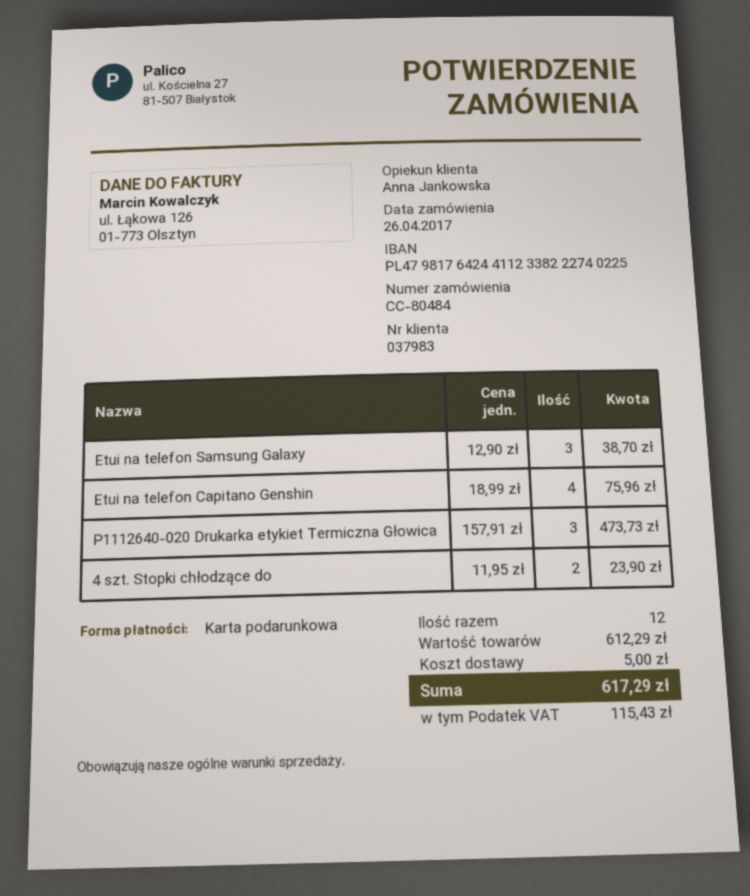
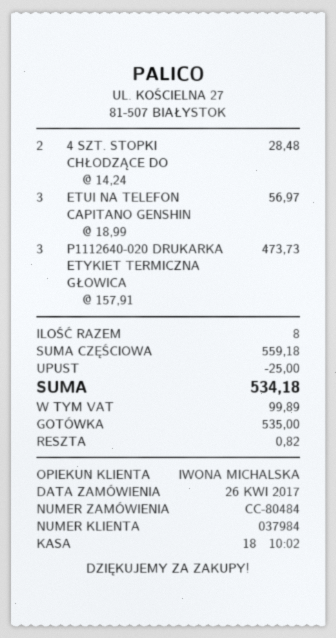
customer number: 037983 -> 037984
sales rep: Anna Jankowska -> IWONA MICHALSKA
payment method: gift card -> cash
Etui na telefon Samsung Galaxy: 3 x 12.90 = 38.70 -> none
Etui na telefon Capitano Genshin: 4 x 18.99 = 75.96 -> 3 x 18.99 = 56.97
4 szt. Stopki chłodzące do: 2 x 11.95 = 23.90 -> 2 x 14.24 = 28.48
total quantity: 12 -> 8
subtotal: 612.29 -> 559.18
discount: none -> 25.00
shipping: 5.00 -> none
tax: 115.43 -> 99.89
total: 617.29 -> 534.18

